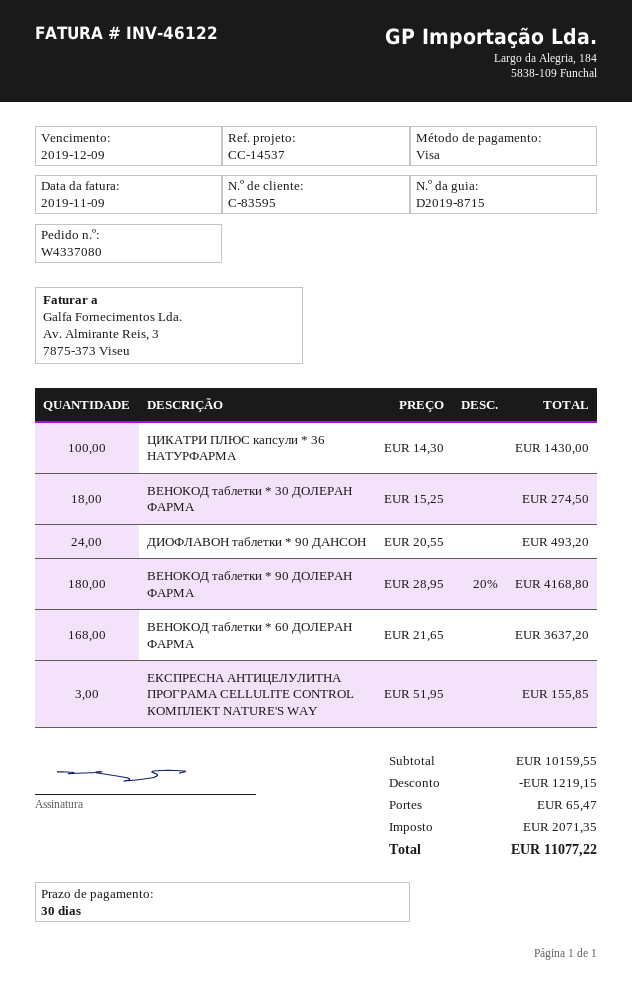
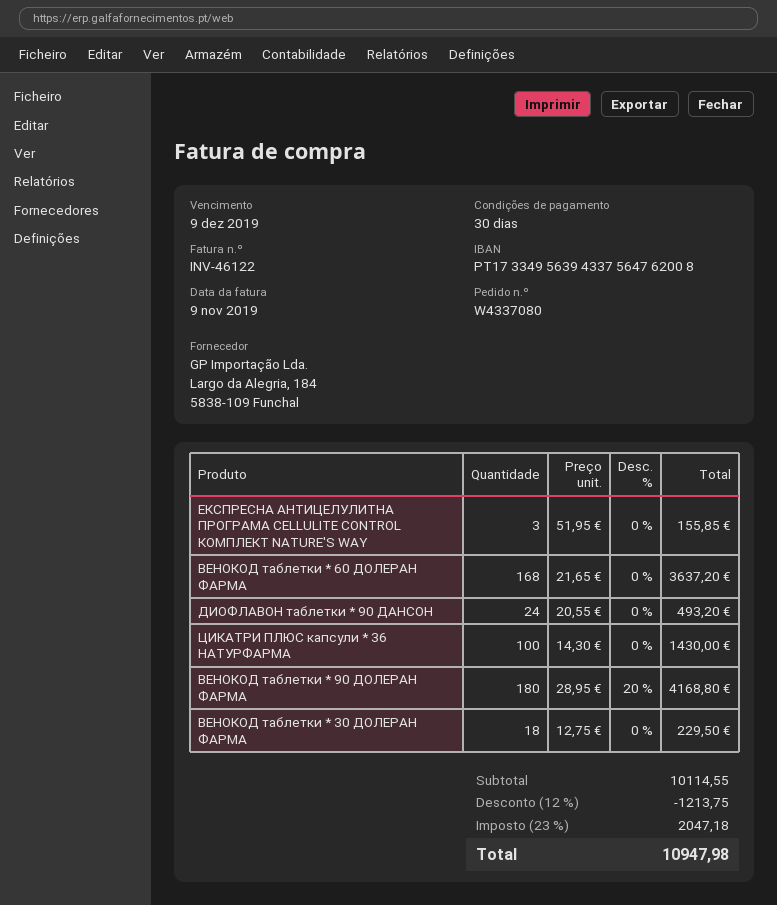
ВЕНОКОД таблетки * 30 ДОЛЕРАН ФАРМА: 18 x 15.25 = 274.50 -> 18 x 12.75 = 229.50
subtotal: 10159.55 -> 10114.55
discount: 1219.15 -> 1213.75
shipping: 65.47 -> none
tax: 2071.35 -> 2047.18
total: 11077.22 -> 10947.98

